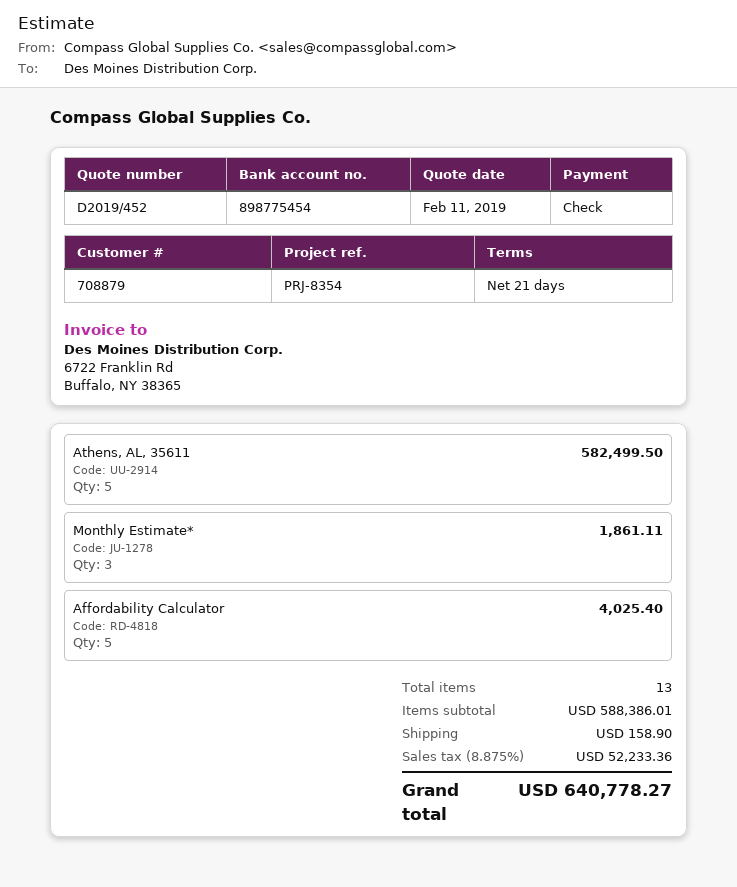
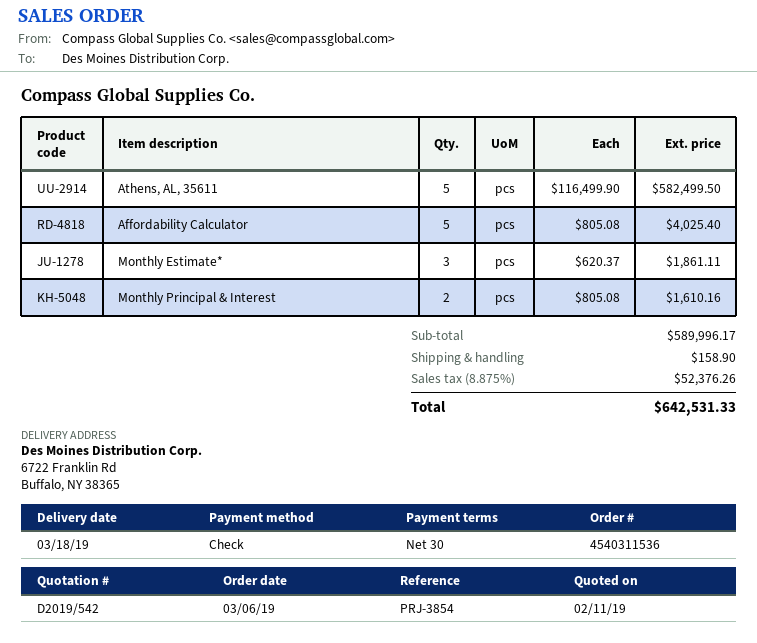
quote number: D2019/452 -> D2019/542
payment terms: 21 days -> 30 days
reference: PRJ-8354 -> PRJ-3854
Monthly Principal & Interest: none -> 2 for 1610.16
subtotal: 588386.01 -> 589996.17
tax: 8.875% = 52233.36 -> 8.875% = 52376.26
total: 640778.27 -> 642531.33

